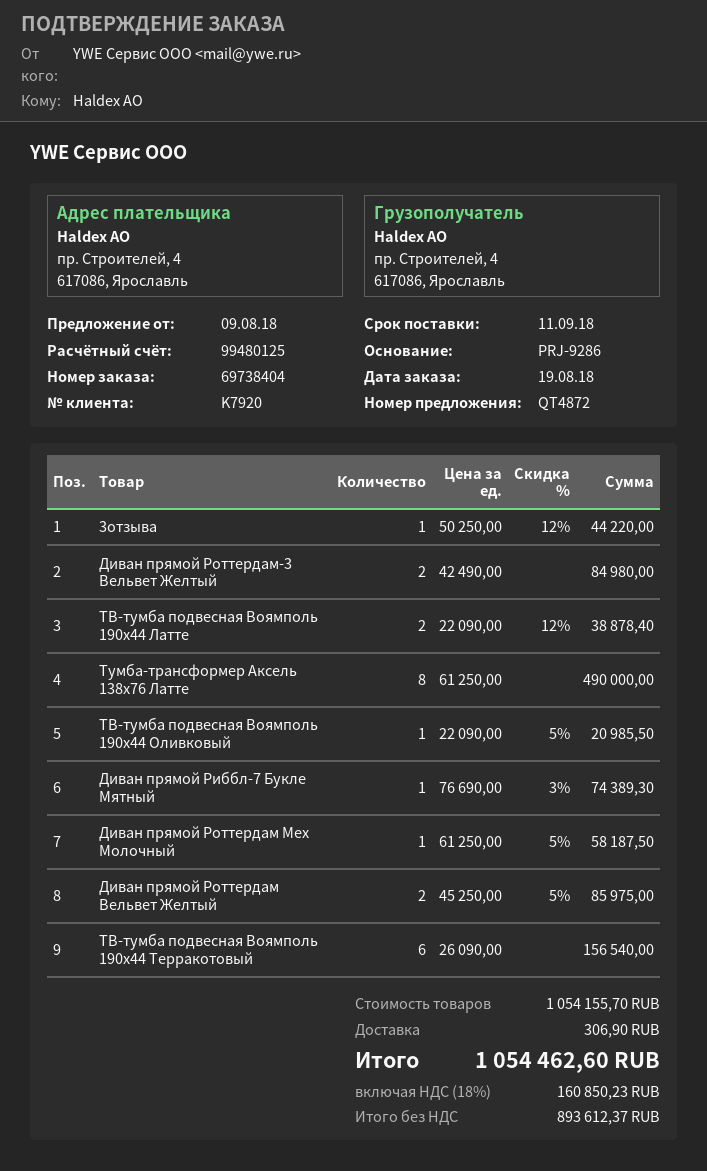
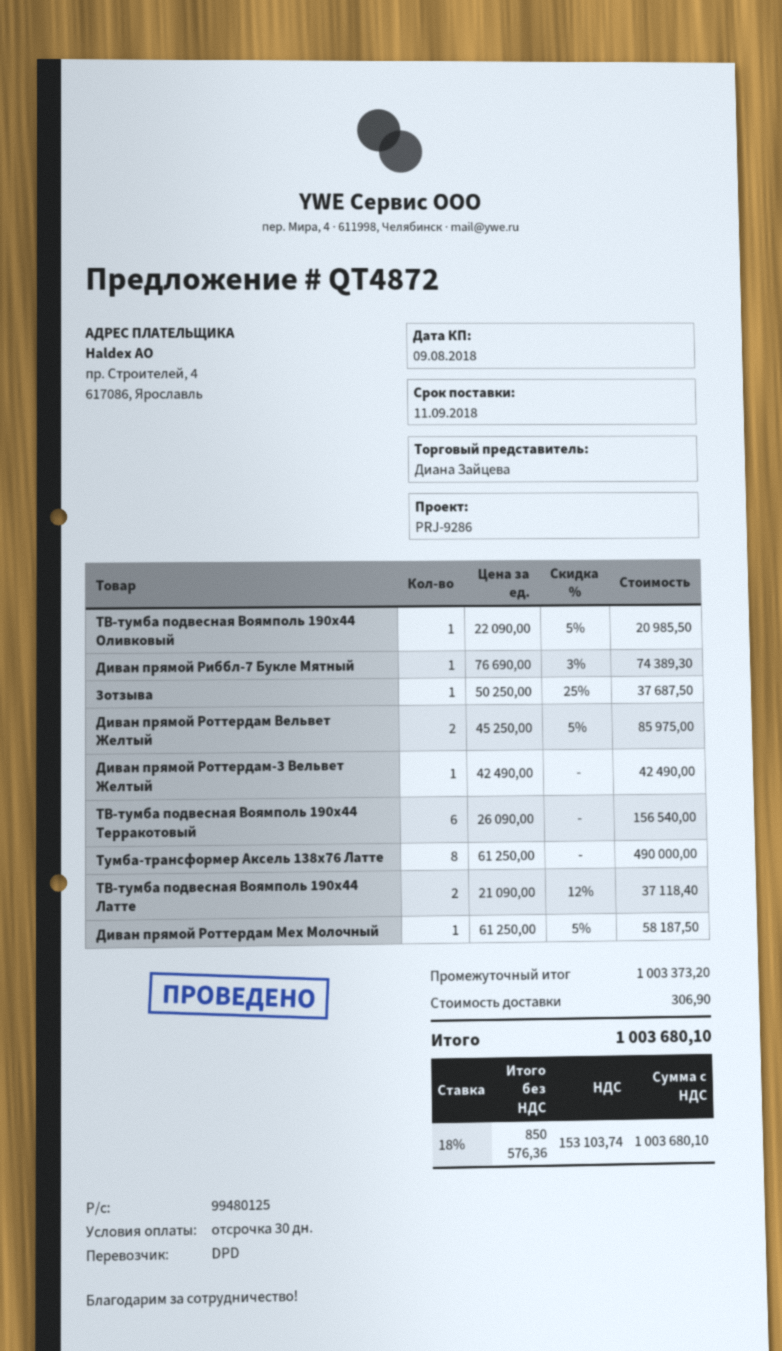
3отзыва: 1 x 50250.00 - 12% = 44220.00 -> 1 x 50250.00 - 25% = 37687.50
Диван прямой Роттердам-3 Вельвет Желтый: 2 x 42490.00 = 84980.00 -> 1 x 42490.00 = 42490.00
ТВ-тумба подвесная Воямполь 190x44 Латте: 2 x 22090.00 - 12% = 38878.40 -> 2 x 21090.00 - 12% = 37118.40
subtotal: 1054155.70 -> 1003373.20
net: 893612.37 -> 850576.36
tax: 18% = 160850.23 -> 18% = 153103.74
total: 1054462.60 -> 1003680.10

